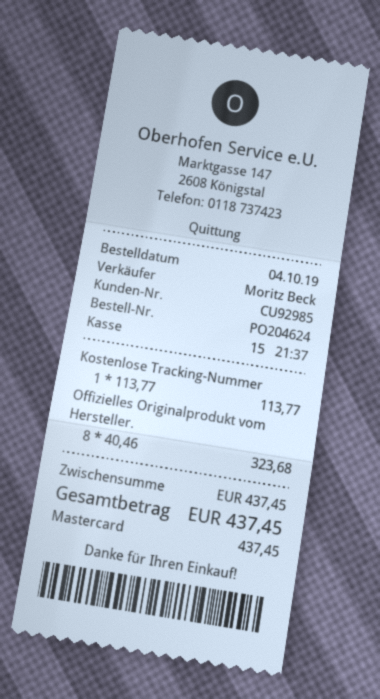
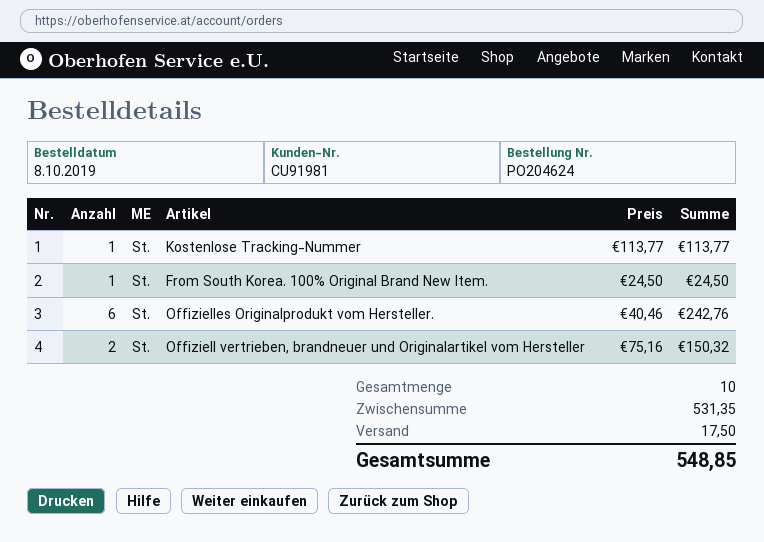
order date: 2019-10-04 -> 2019-10-08
customer number: CU92985 -> CU91981
Offizielles Originalprodukt vom Hersteller.: 8 x 40.46 = 323.68 -> 6 x 40.46 = 242.76
From South Korea. 100% Original Brand New Item.: none -> 1 x 24.50 = 24.50
Offiziell vertrieben, brandneuer und Originalartikel vom Hersteller: none -> 2 x 75.16 = 150.32
subtotal: 437.45 -> 531.35
shipping: none -> 17.50
total: 437.45 -> 548.85

